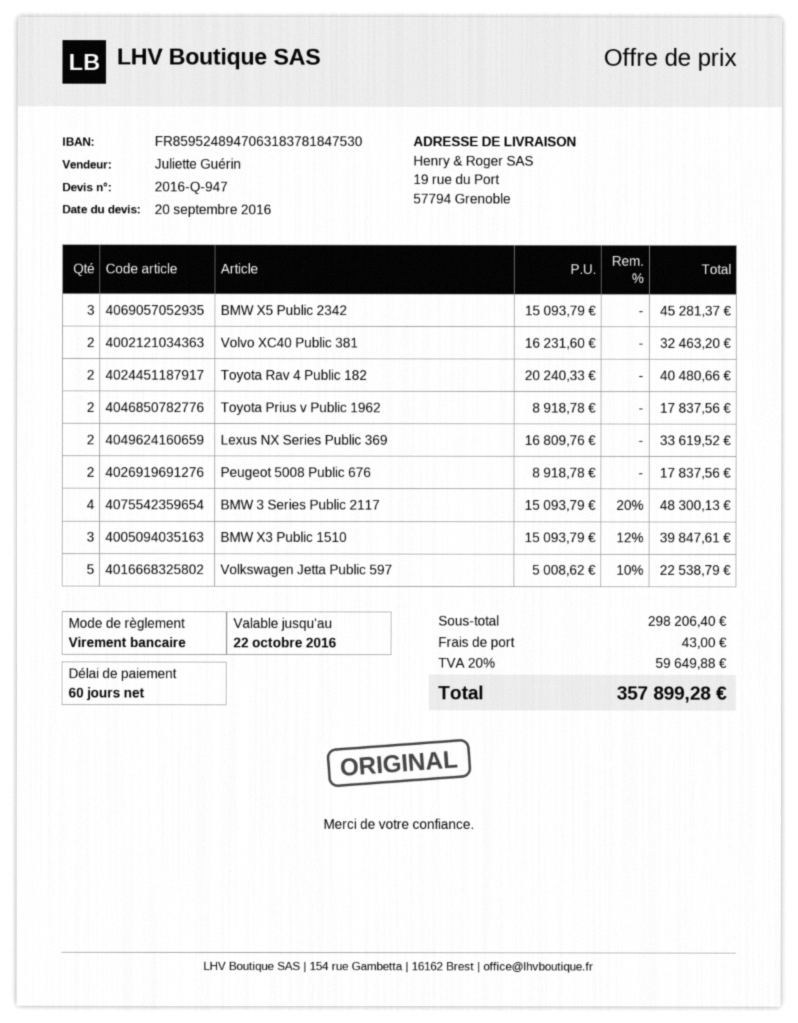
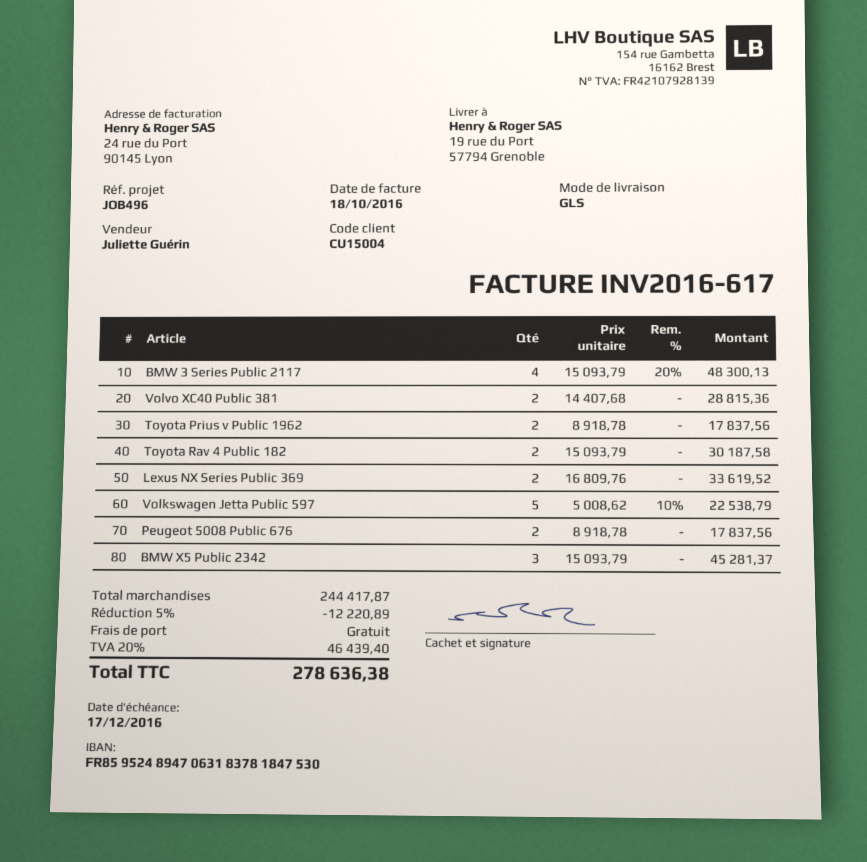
Volvo XC40 Public 381: 2 x 16231.60 = 32463.20 -> 2 x 14407.68 = 28815.36
Toyota Rav 4 Public 182: 2 x 20240.33 = 40480.66 -> 2 x 15093.79 = 30187.58
BMW X3 Public 1510: 3 x 15093.79 - 12% = 39847.61 -> none
subtotal: 298206.40 -> 244417.87
discount: none -> 5% = 12220.89
shipping: 43.00 -> 0.00
tax: 20% = 59649.88 -> 20% = 46439.40
total: 357899.28 -> 278636.38

